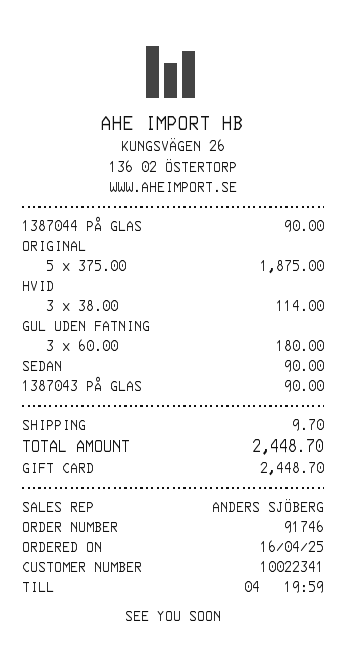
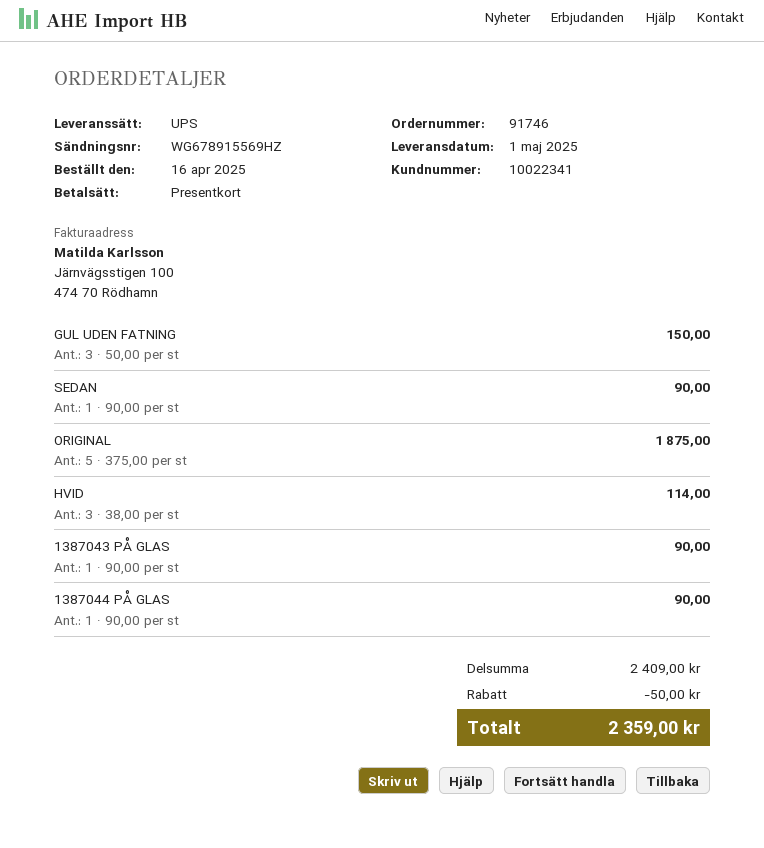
GUL UDEN FATNING: 3 x 60.00 = 180.00 -> 3 x 50.00 = 150.00
discount: none -> 50.00
shipping: 9.70 -> none
total: 2448.70 -> 2359.00

